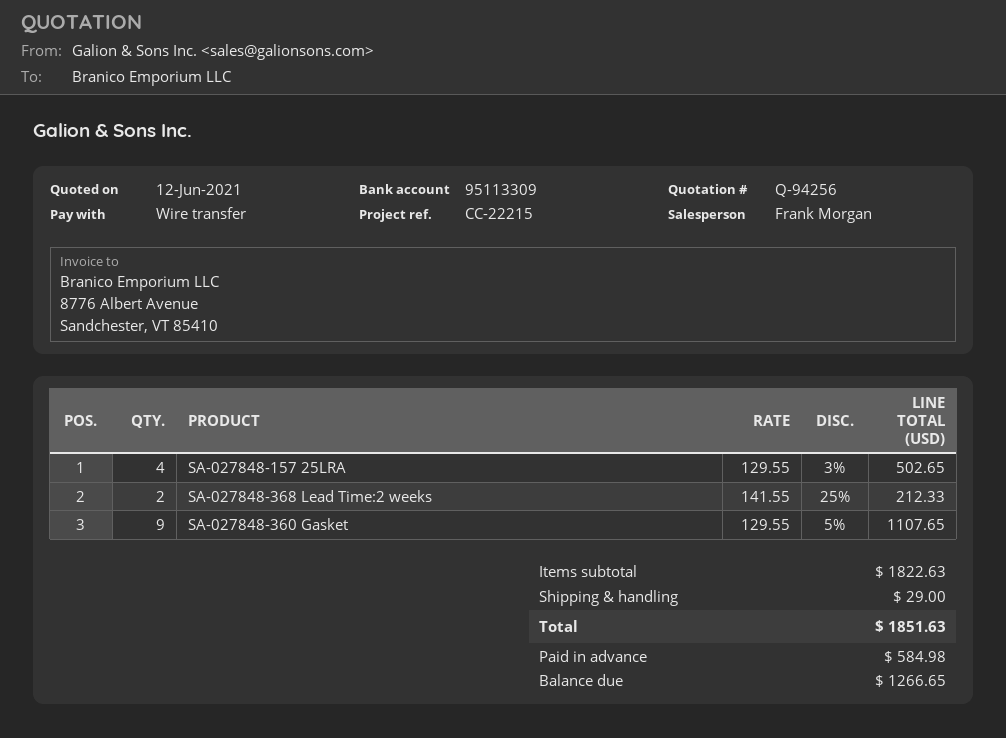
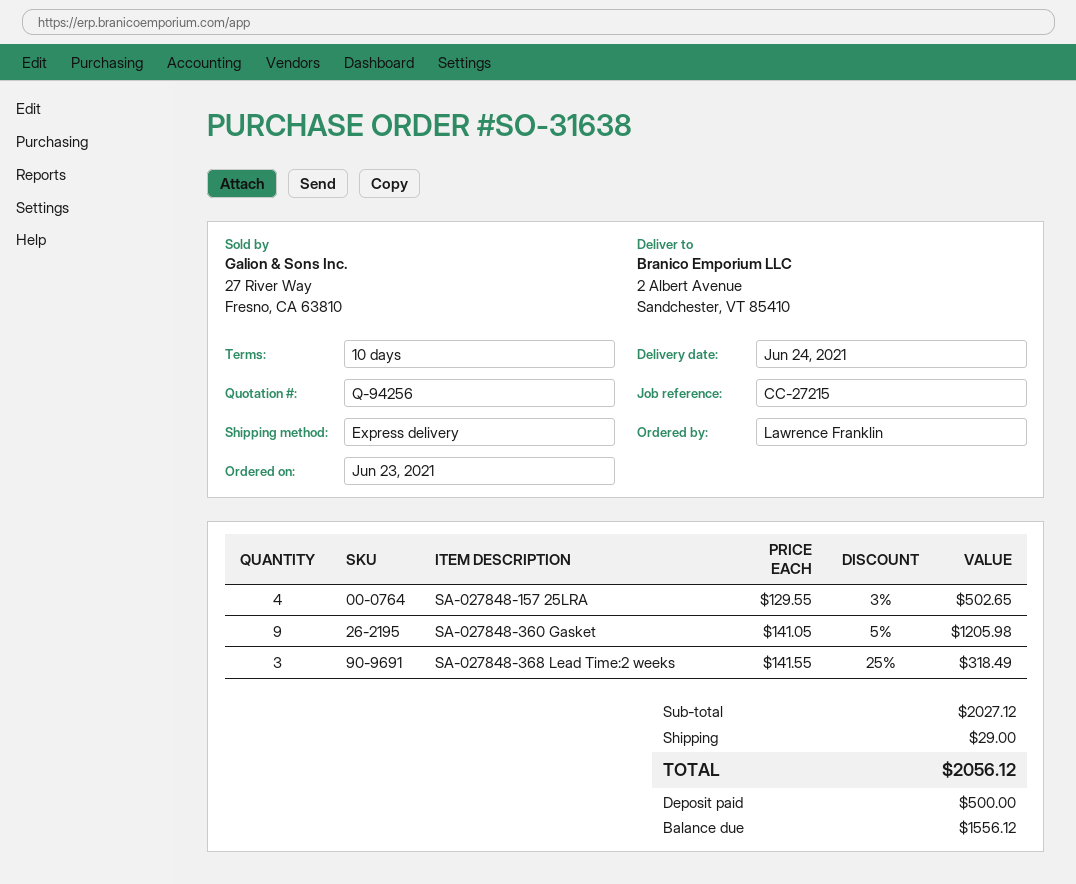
reference: CC-22215 -> CC-27215
SA-027848-368 Lead Time:2 weeks: 2 x 141.55 - 25% = 212.33 -> 3 x 141.55 - 25% = 318.49
SA-027848-360 Gasket: 9 x 129.55 - 5% = 1107.65 -> 9 x 141.05 - 5% = 1205.98
subtotal: 1822.63 -> 2027.12
total: 1851.63 -> 2056.12
deposit: 584.98 -> 500.00
balance: 1266.65 -> 1556.12

